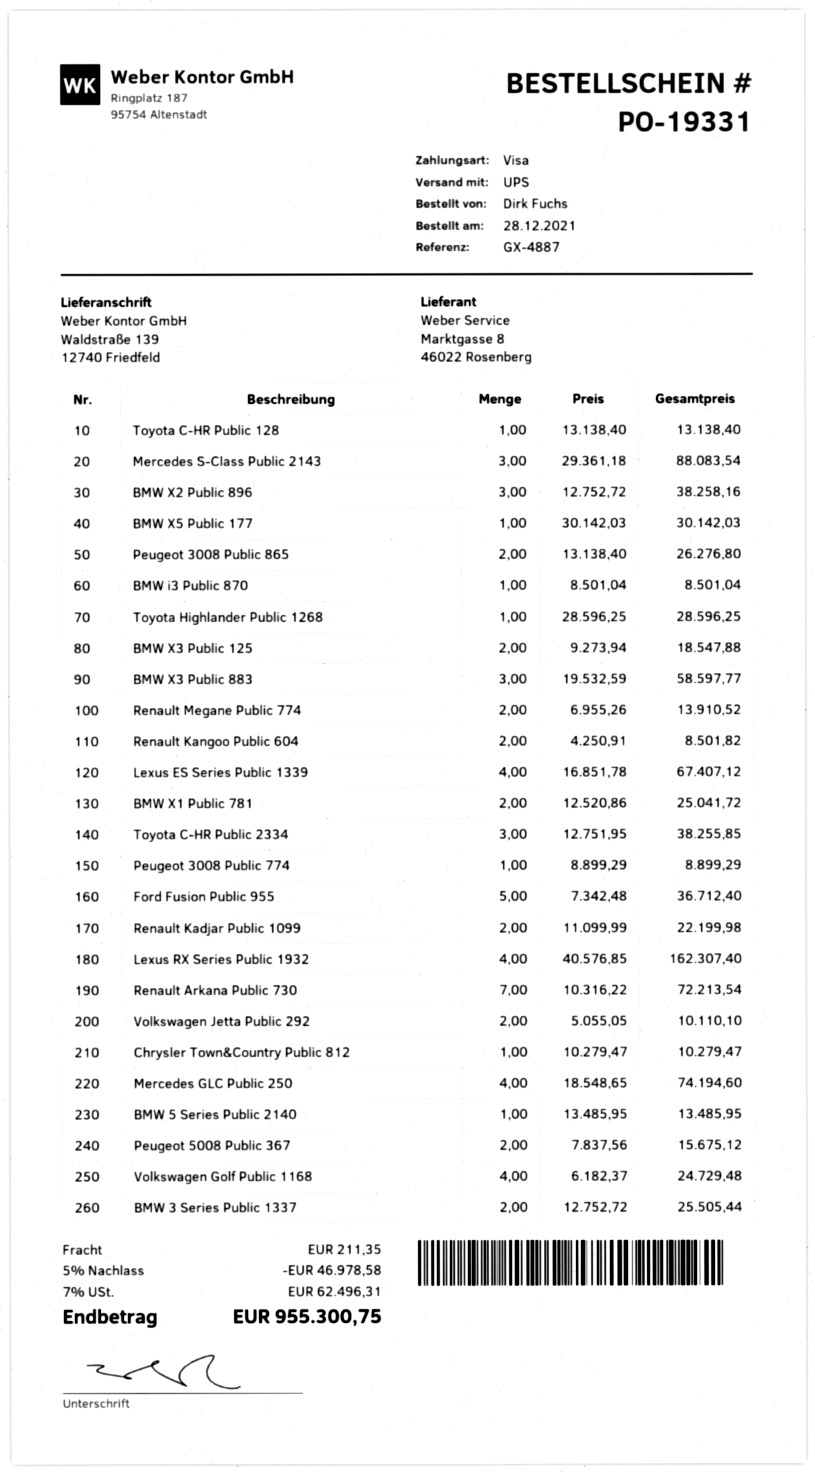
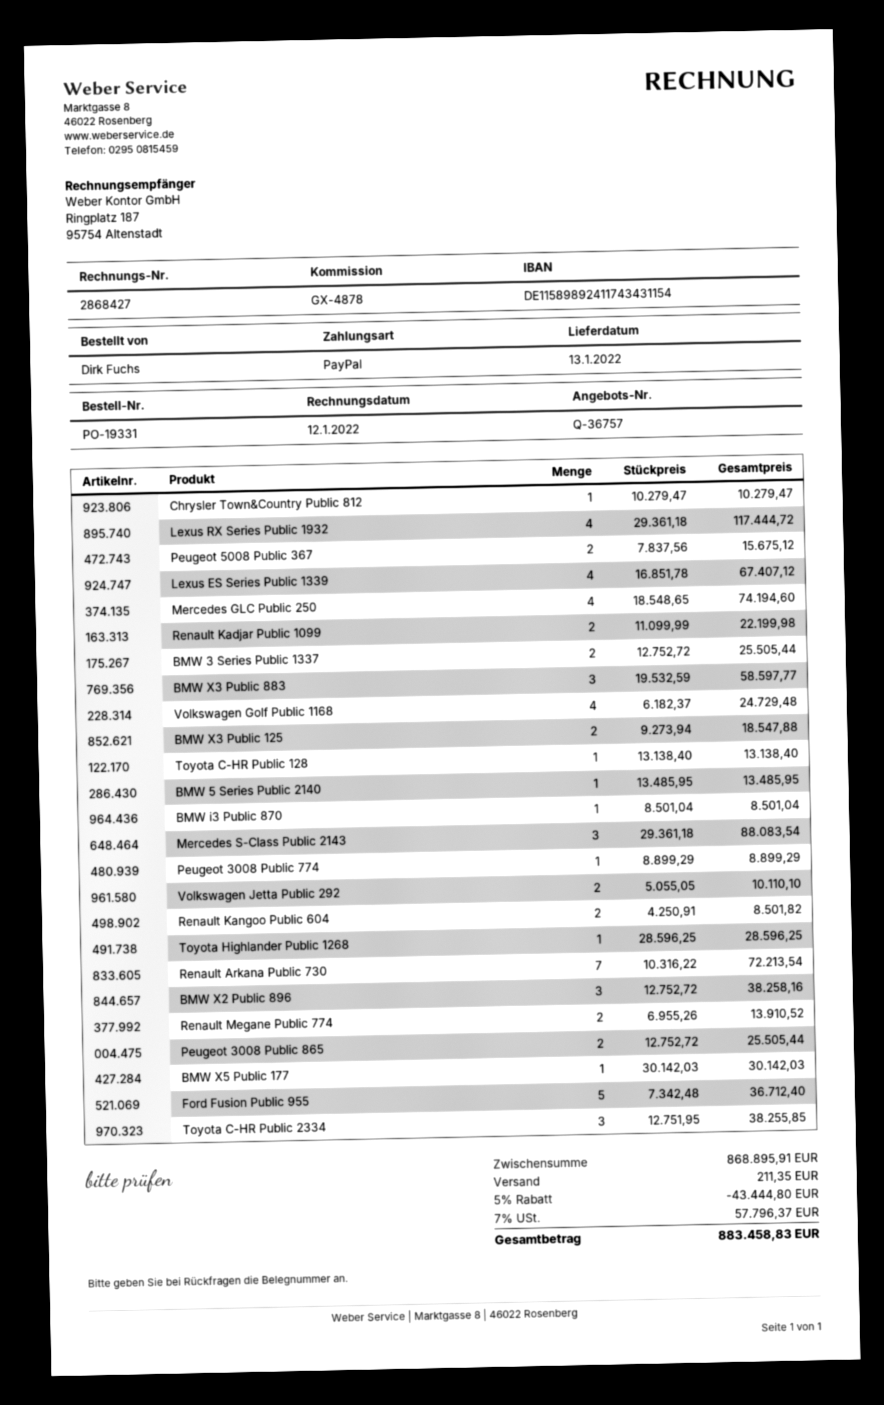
reference: GX-4887 -> GX-4878
payment method: Visa -> PayPal
Peugeot 3008 Public 865: 2 x 13138.40 = 26276.80 -> 2 x 12752.72 = 25505.44
BMW X1 Public 781: 2 x 12520.86 = 25041.72 -> none
Lexus RX Series Public 1932: 4 x 40576.85 = 162307.40 -> 4 x 29361.18 = 117444.72
discount: 5% = 46978.58 -> 5% = 43444.80
tax: 7% = 62496.31 -> 7% = 57796.37
total: 955300.75 -> 883458.83

